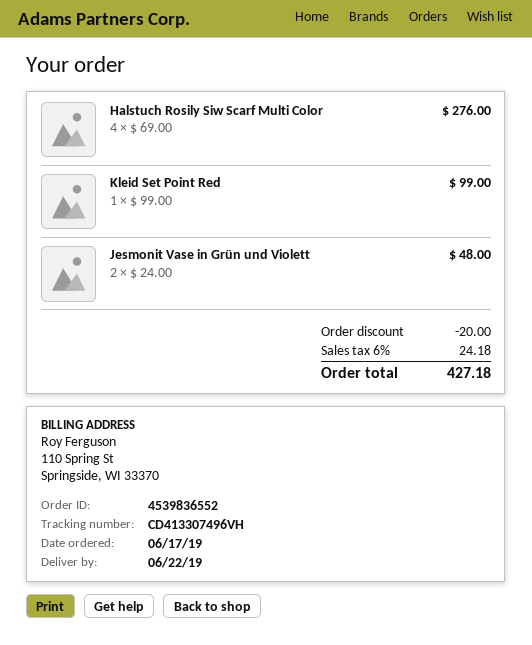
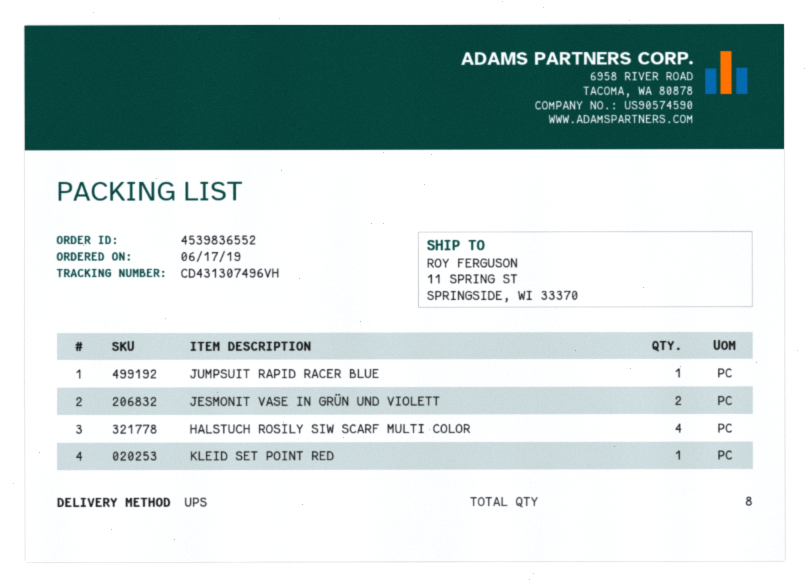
tracking number: CD413307496VH -> CD431307496VH
JUMPSUIT RAPID RACER BLUE: none -> 1

